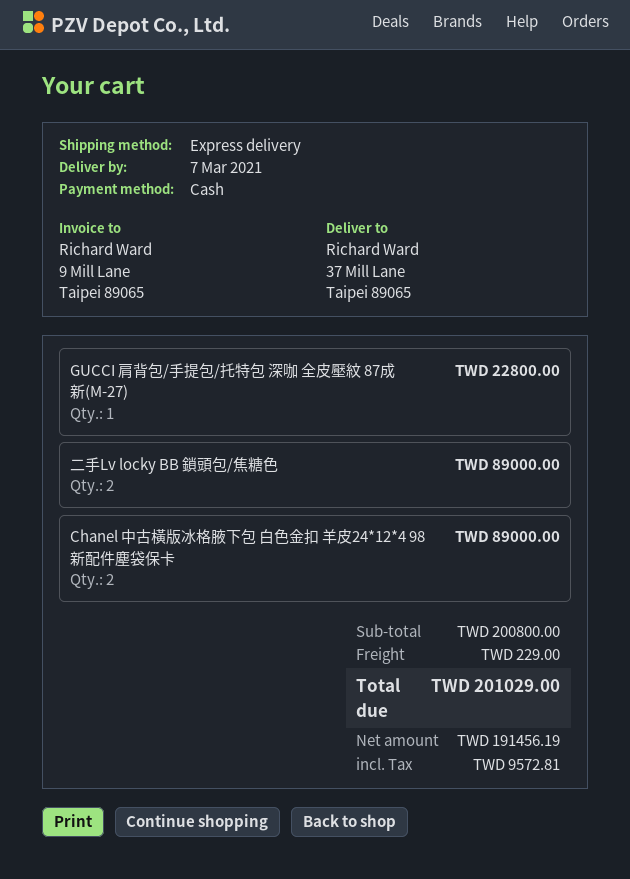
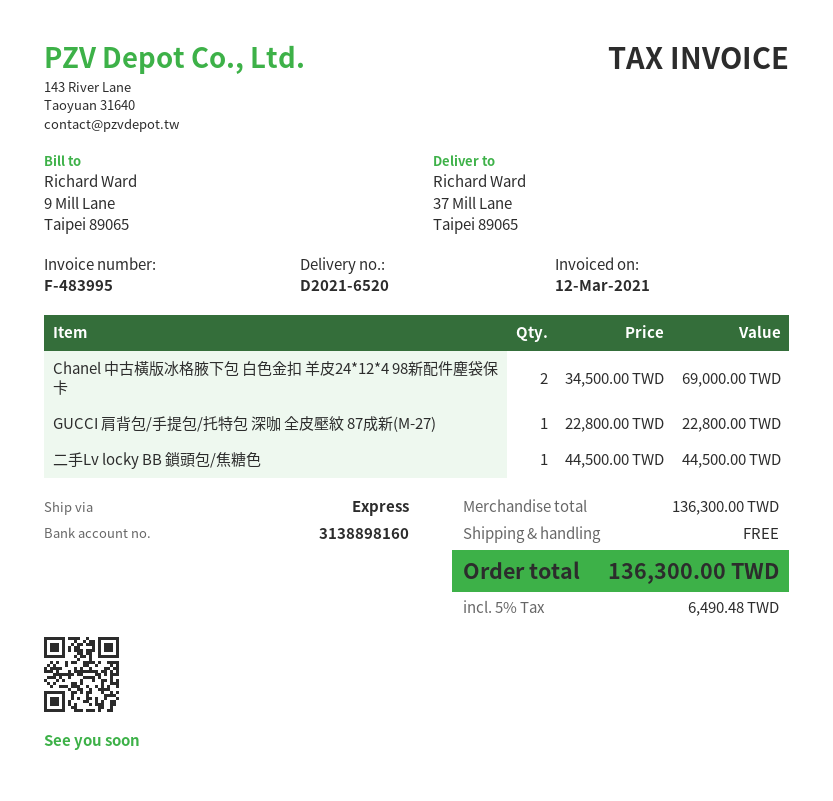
二手Lv locky BB 鎖頭包/焦糖色: 2 for 89000.00 -> 1 for 44500.00
Chanel 中古橫版冰格腋下包 白色金扣 羊皮24*12*4 98新配件塵袋保卡: 2 for 89000.00 -> 2 for 69000.00
subtotal: 200800.00 -> 136300.00
shipping: 229.00 -> 0.00
tax: 9572.81 -> 6490.48
total: 201029.00 -> 136300.00

